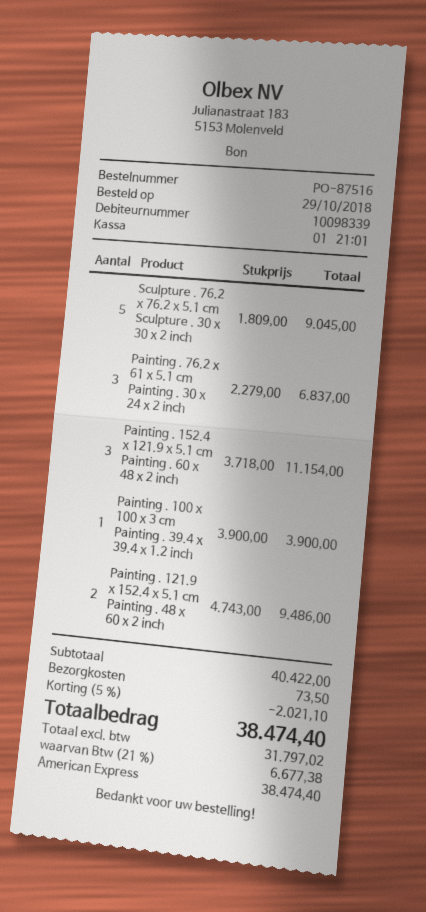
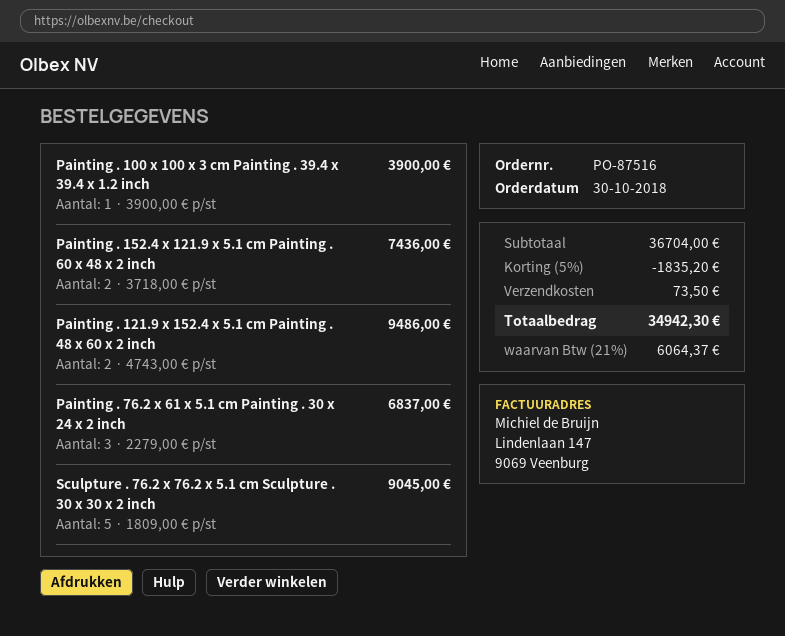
order date: 2018-10-29 -> 2018-10-30
Painting . 152.4 x 121.9 x 5.1 cm Painting . 60 x 48 x 2 inch: 3 x 3718.00 = 11154.00 -> 2 x 3718.00 = 7436.00
subtotal: 40422.00 -> 36704.00
discount: 5% = 2021.10 -> 5% = 1835.20
tax: 21% = 6677.38 -> 21% = 6064.37
total: 38474.40 -> 34942.30

